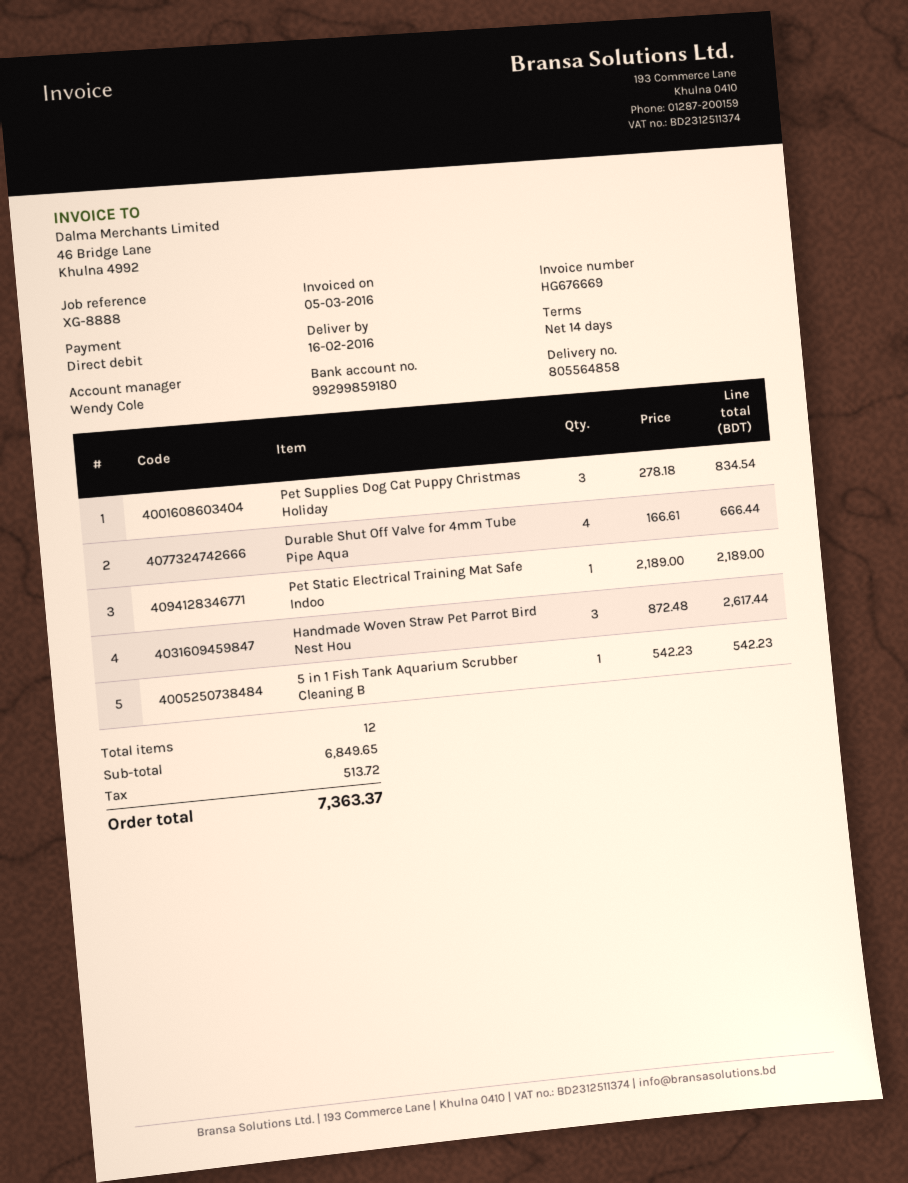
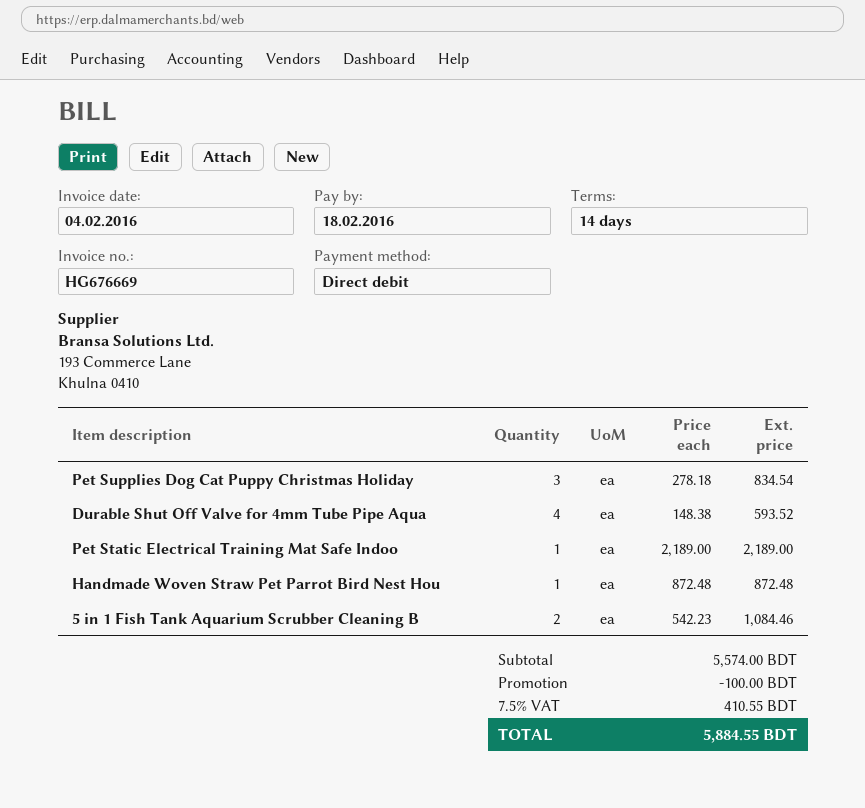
invoice date: 2016-03-05 -> 2016-02-04
Durable Shut Off Valve for 4mm Tube Pipe Aqua: 4 x 166.61 = 666.44 -> 4 x 148.38 = 593.52
Handmade Woven Straw Pet Parrot Bird Nest Hou: 3 x 872.48 = 2617.44 -> 1 x 872.48 = 872.48
5 in 1 Fish Tank Aquarium Scrubber Cleaning B: 1 x 542.23 = 542.23 -> 2 x 542.23 = 1084.46
subtotal: 6849.65 -> 5574.00
discount: none -> 100.00
tax: 513.72 -> 410.55
total: 7363.37 -> 5884.55

